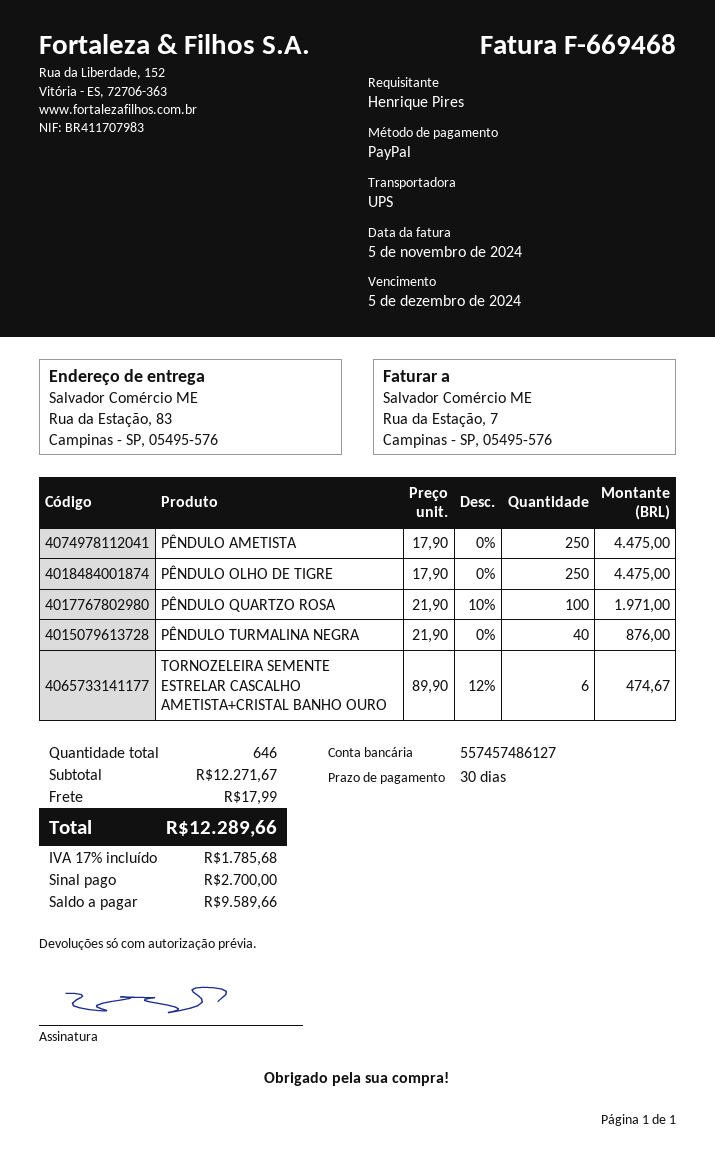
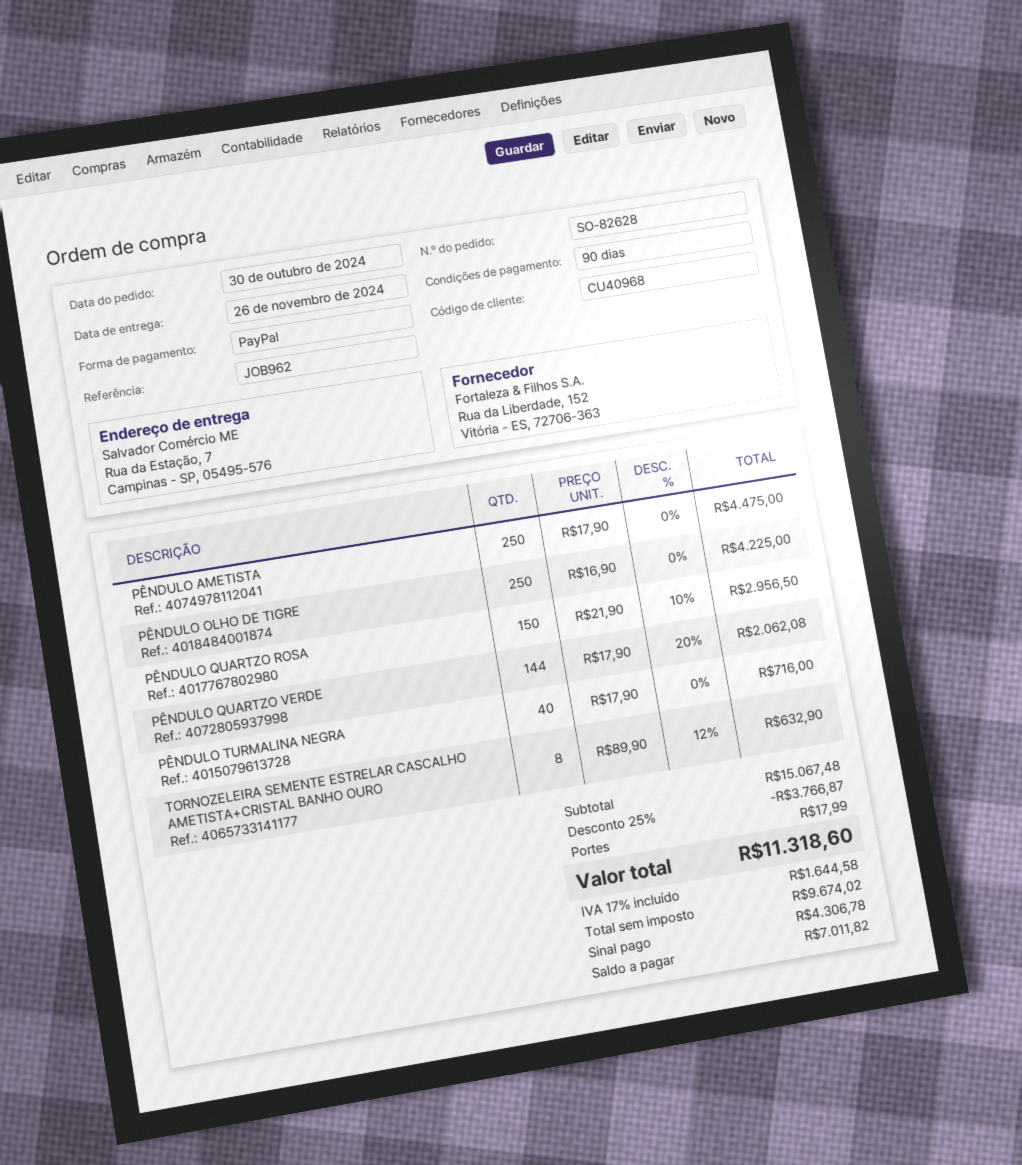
payment terms: 30 days -> 90 days
ship to: Rua da Estação, 83, Campinas - SP, 05495-576 -> Rua da Estação, 7, Campinas - SP, 05495-576
PÊNDULO OLHO DE TIGRE: 250 x 17.90 = 4475.00 -> 250 x 16.90 = 4225.00
PÊNDULO QUARTZO ROSA: 100 x 21.90 - 10% = 1971.00 -> 150 x 21.90 - 10% = 2956.50
PÊNDULO TURMALINA NEGRA: 40 x 21.90 = 876.00 -> 40 x 17.90 = 716.00
TORNOZELEIRA SEMENTE ESTRELAR CASCALHO AMETISTA+CRISTAL BANHO OURO: 6 x 89.90 - 12% = 474.67 -> 8 x 89.90 - 12% = 632.90
PÊNDULO QUARTZO VERDE: none -> 144 x 17.90 - 20% = 2062.08
subtotal: 12271.67 -> 15067.48
discount: none -> 25% = 3766.87
tax: 17% = 1785.68 -> 17% = 1644.58
total: 12289.66 -> 11318.60
deposit: 2700.00 -> 4306.78
balance: 9589.66 -> 7011.82

